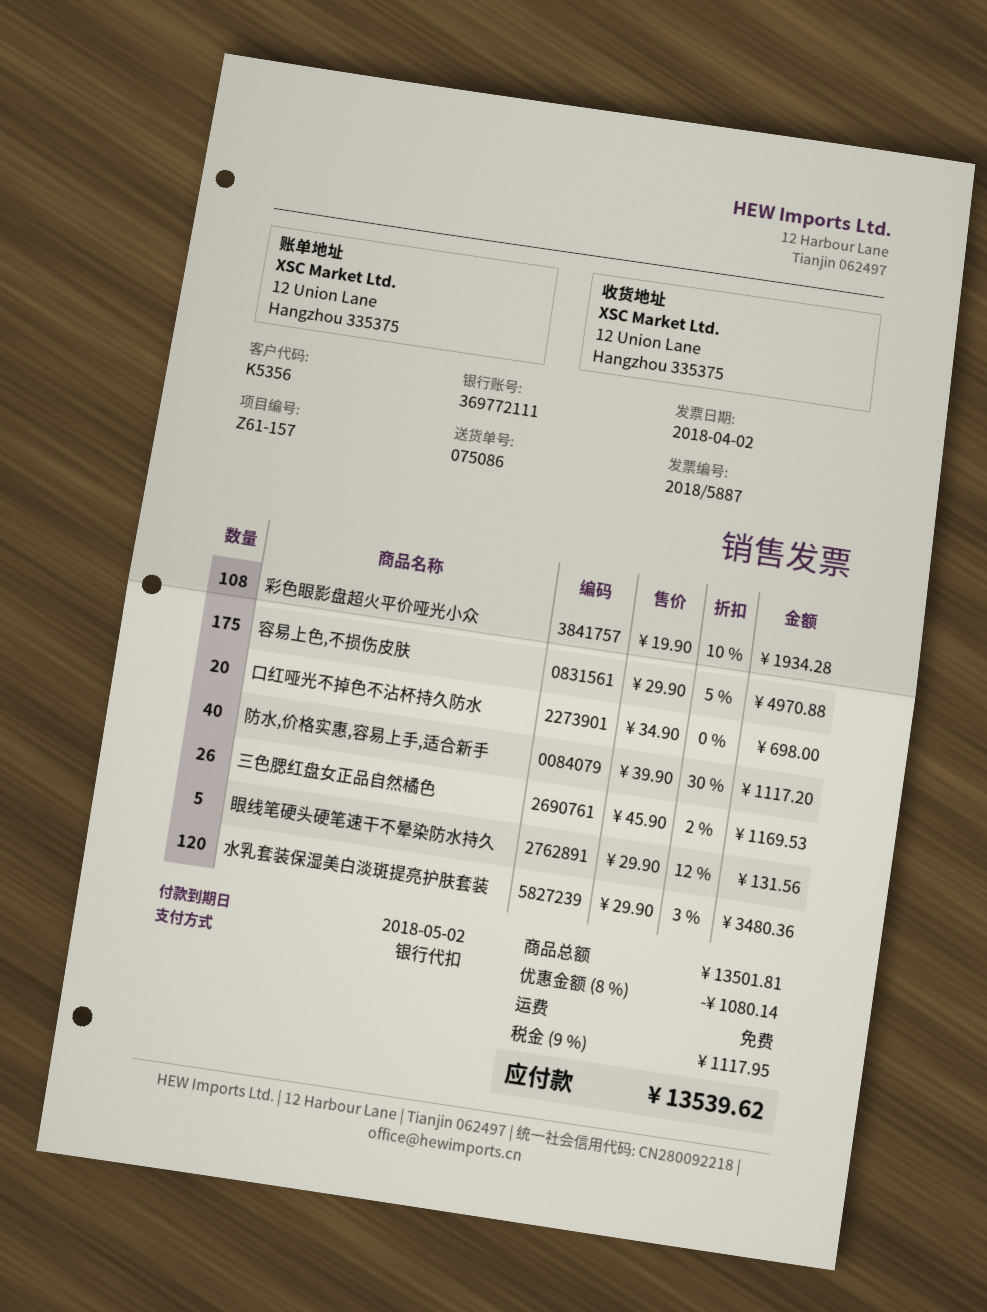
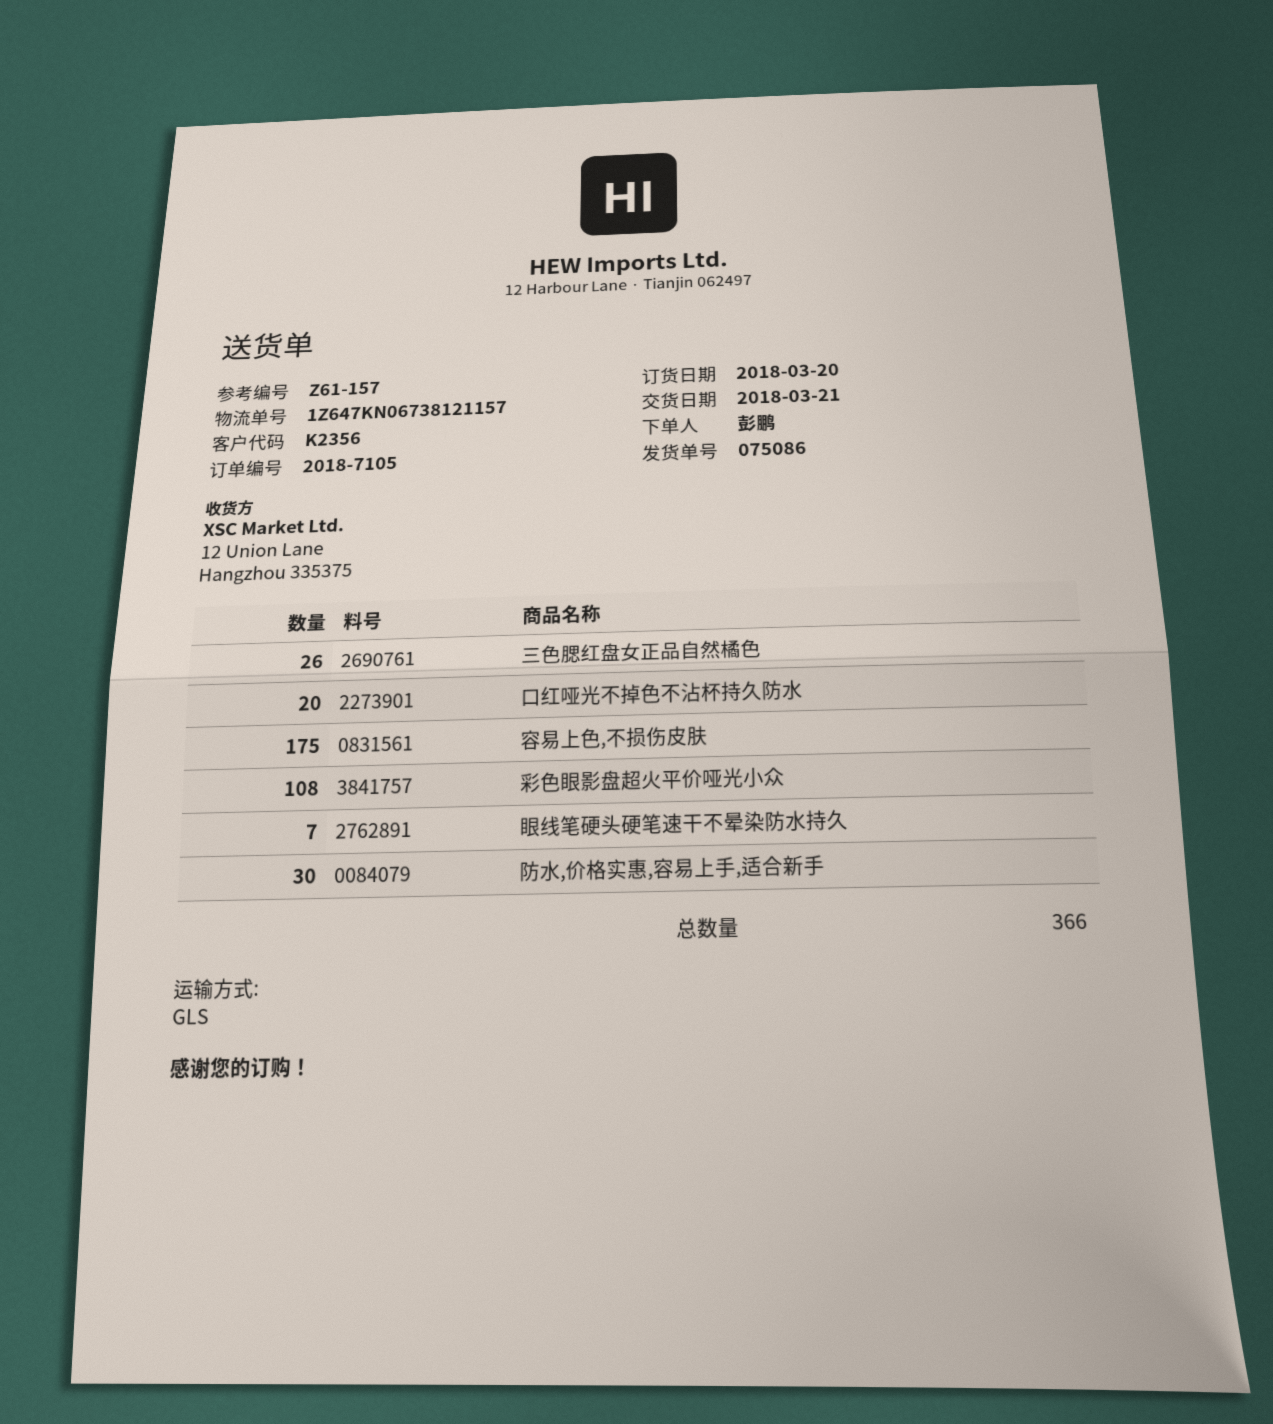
customer number: K5356 -> K2356
防水,价格实惠,容易上手,适合新手: 40 -> 30
眼线笔硬头硬笔速干不晕染防水持久: 5 -> 7
水乳套装保湿美白淡斑提亮护肤套装: 120 -> none

